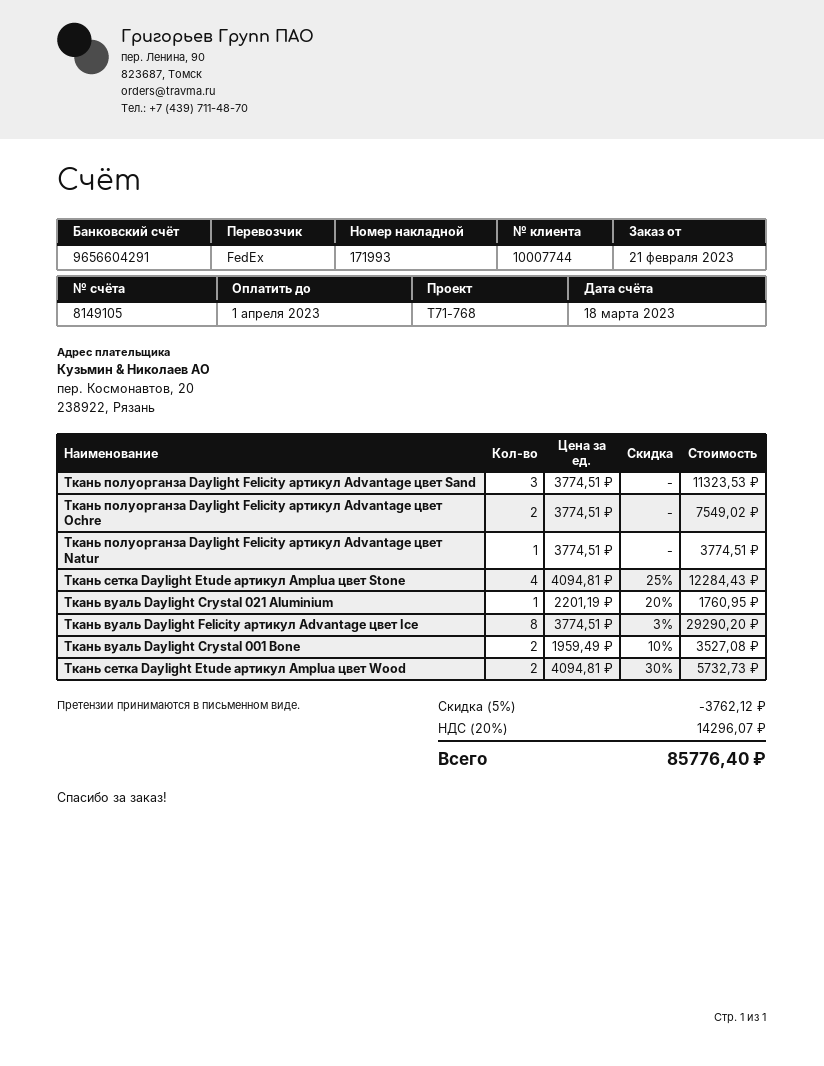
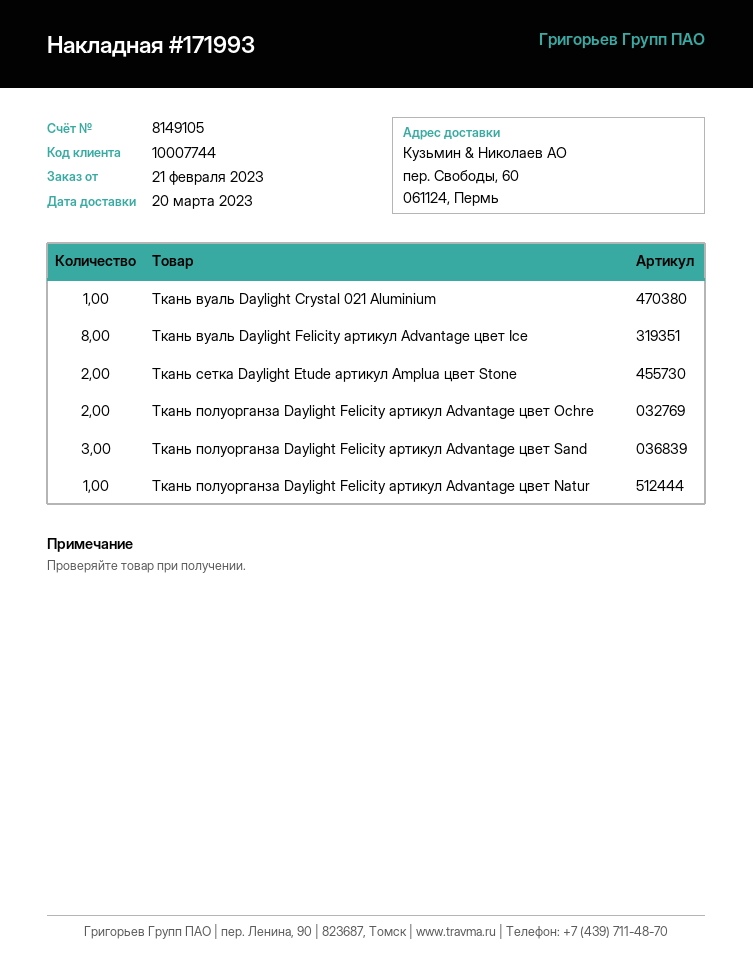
Ткань сетка Daylight Etude артикул Amplua цвет Stone: 4 -> 2
Ткань вуаль Daylight Crystal 001 Bone: 2 -> none
Ткань сетка Daylight Etude артикул Amplua цвет Wood: 2 -> none

